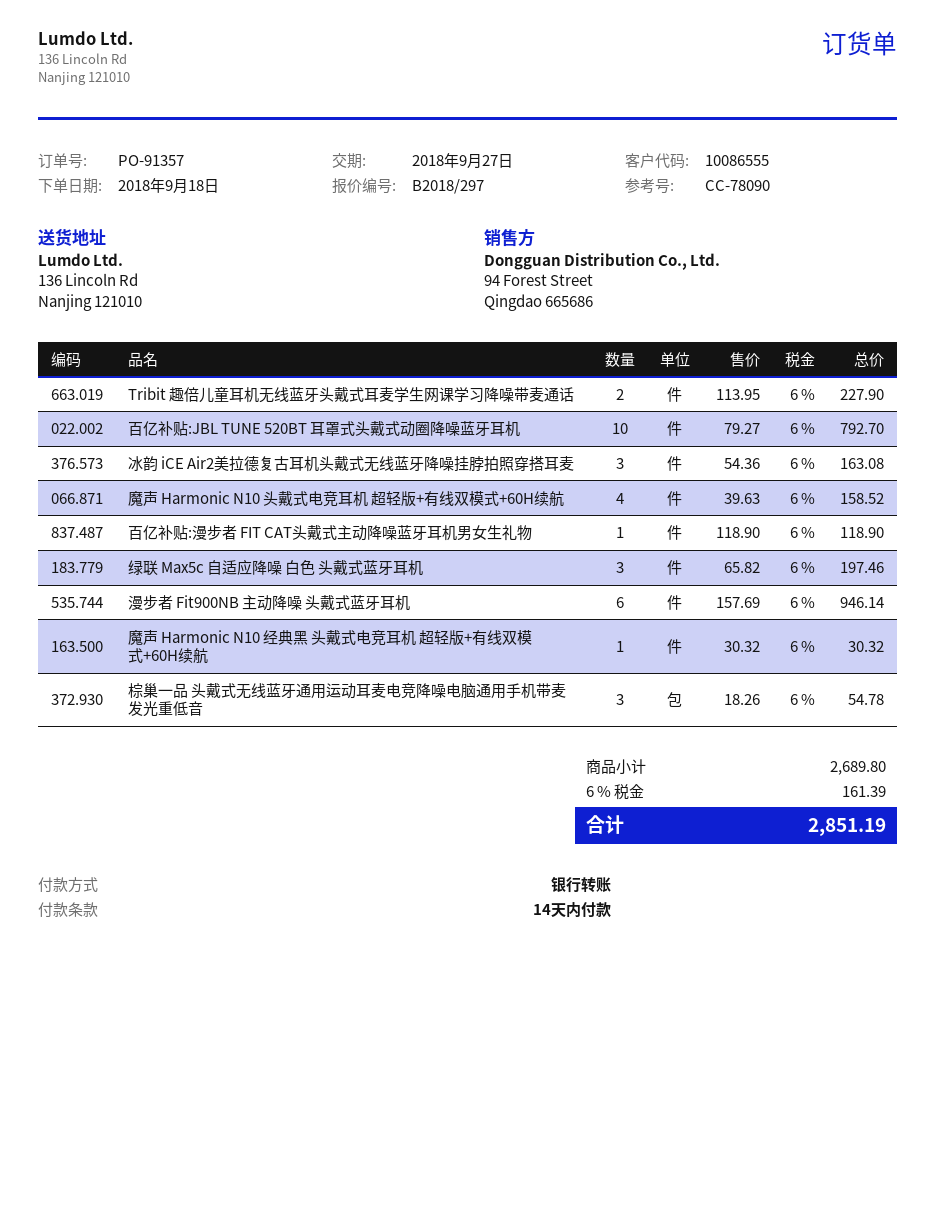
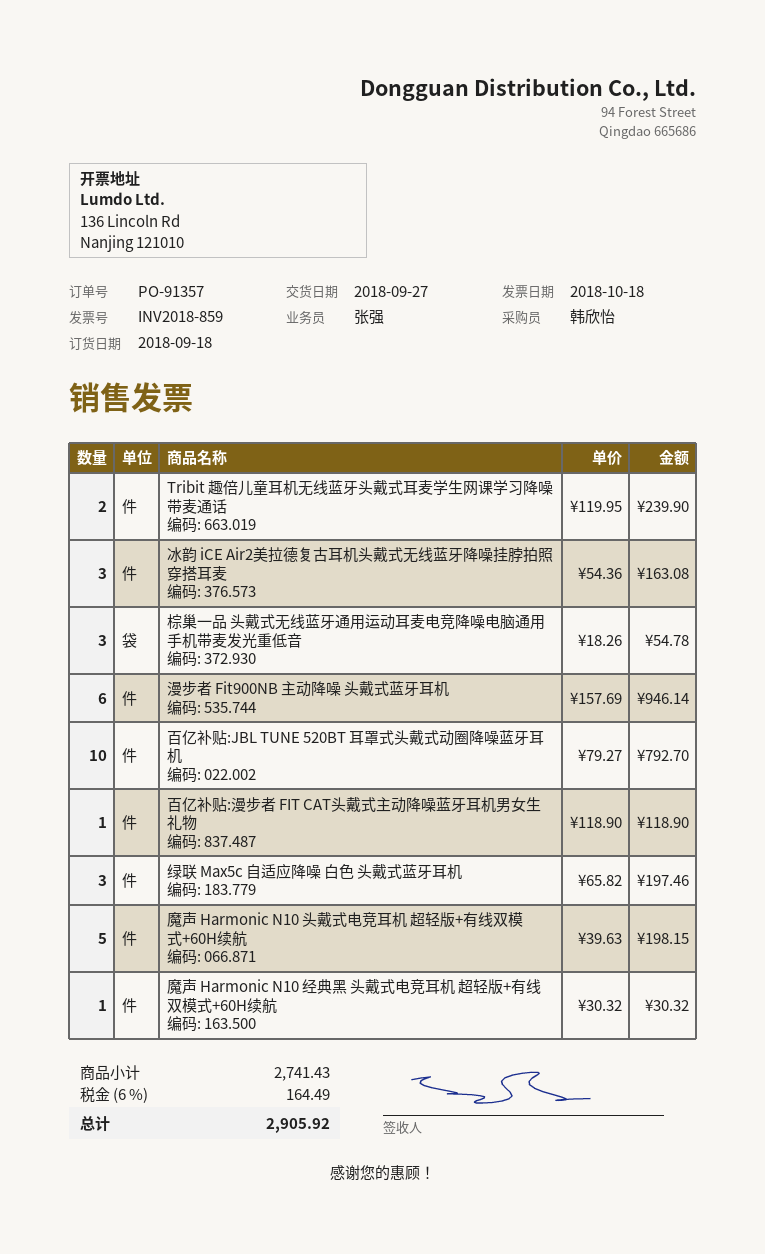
Tribit 趣倍儿童耳机无线蓝牙头戴式耳麦学生网课学习降噪带麦通话: 2 x 113.95 = 227.90 -> 2 x 119.95 = 239.90
魔声 Harmonic N10 头戴式电竞耳机 超轻版+有线双模式+60H续航: 4 x 39.63 = 158.52 -> 5 x 39.63 = 198.15
subtotal: 2689.80 -> 2741.43
tax: 6% = 161.39 -> 6% = 164.49
total: 2851.19 -> 2905.92

